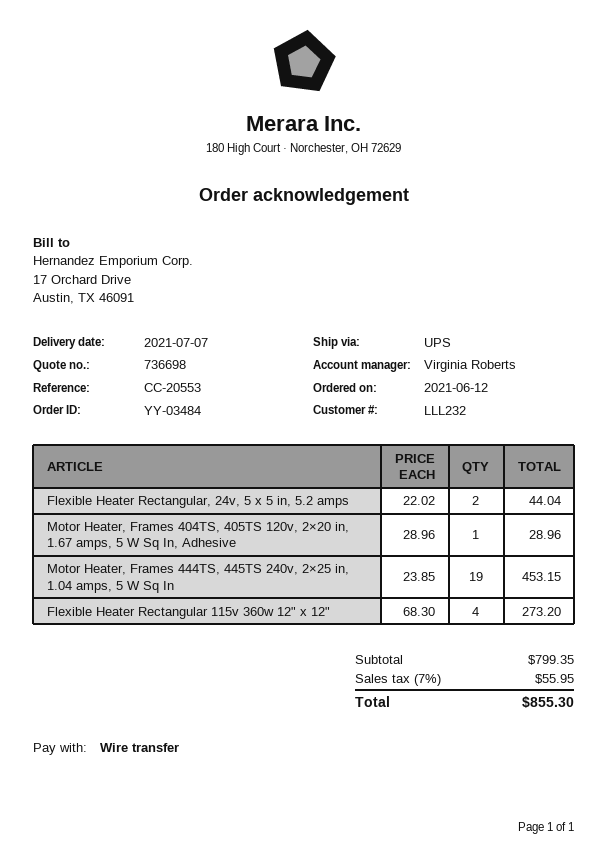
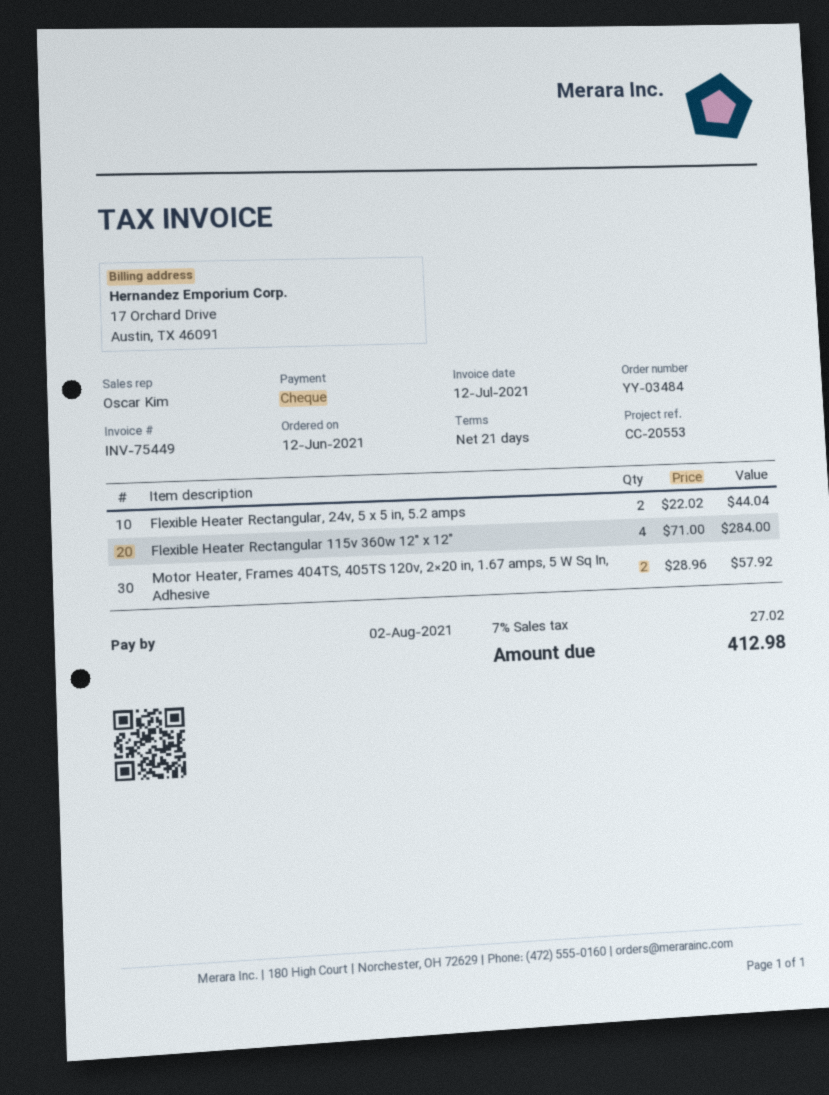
sales rep: Virginia Roberts -> Oscar Kim
payment method: bank transfer -> cheque
Motor Heater, Frames 404TS, 405TS 120v, 2×20 in, 1.67 amps, 5 W Sq In, Adhesive: 1 x 28.96 = 28.96 -> 2 x 28.96 = 57.92
Motor Heater, Frames 444TS, 445TS 240v, 2×25 in, 1.04 amps, 5 W Sq In: 19 x 23.85 = 453.15 -> none
Flexible Heater Rectangular 115v 360w 12" x 12": 4 x 68.30 = 273.20 -> 4 x 71.00 = 284.00
tax: 7% = 55.95 -> 7% = 27.02
total: 855.30 -> 412.98

